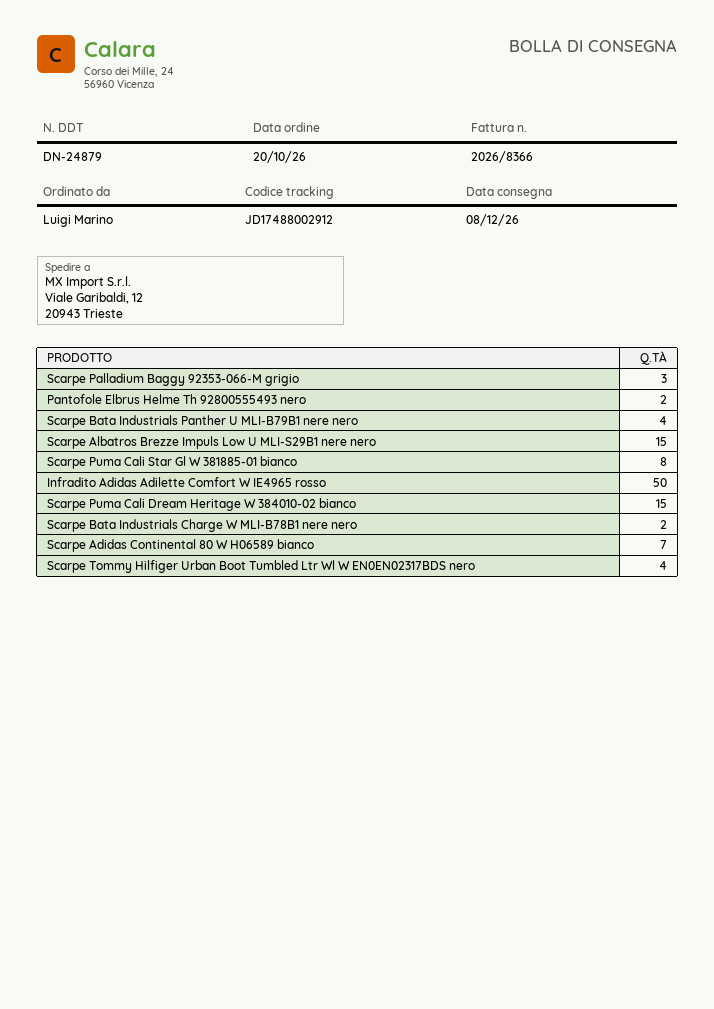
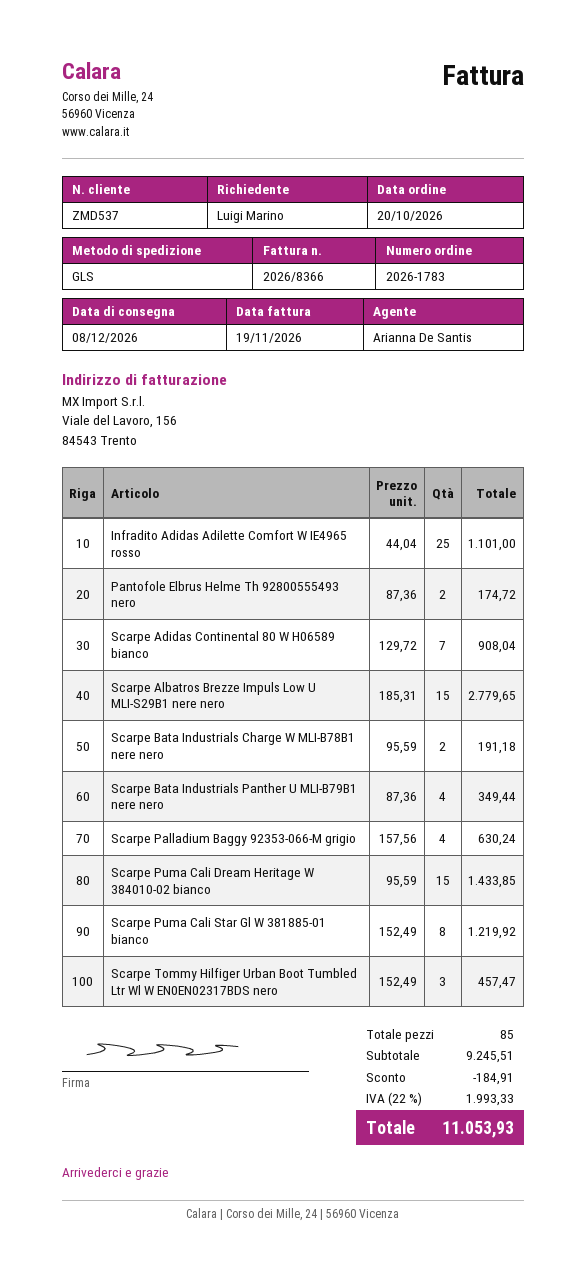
Scarpe Palladium Baggy 92353-066-M grigio: 3 -> 4
Infradito Adidas Adilette Comfort W IE4965 rosso: 50 -> 25
Scarpe Tommy Hilfiger Urban Boot Tumbled Ltr Wl W EN0EN02317BDS nero: 4 -> 3

